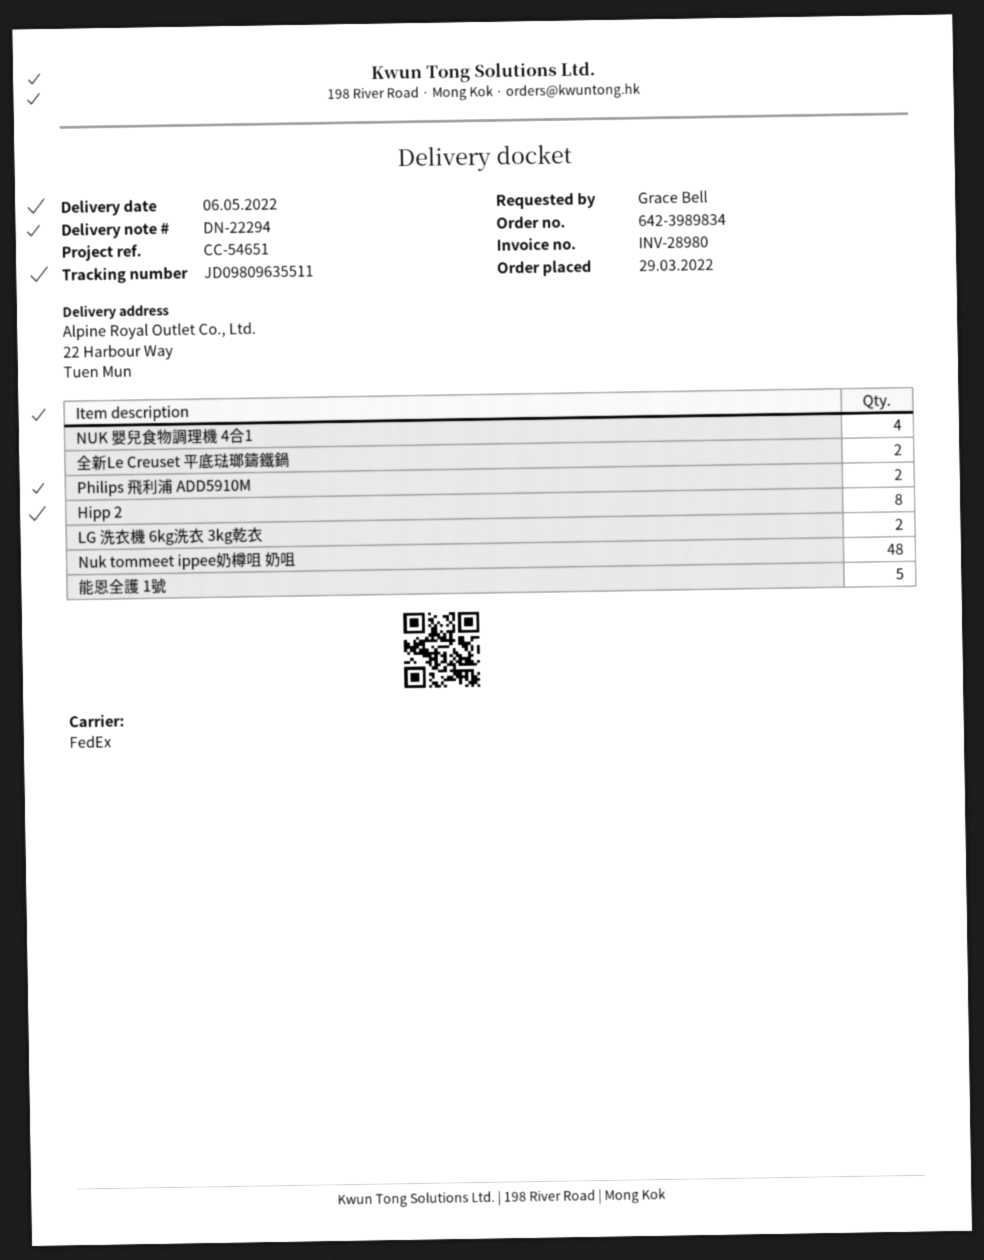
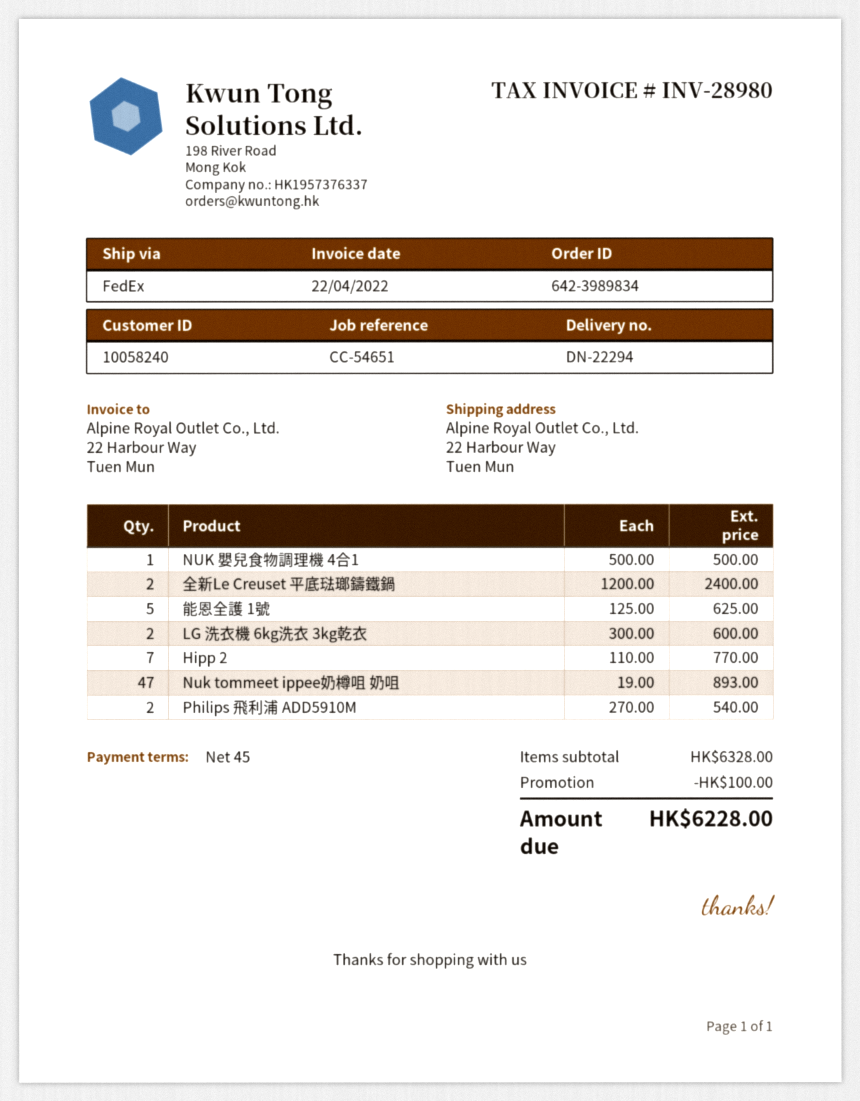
NUK 嬰兒食物調理機 4合1: 4 -> 1
Hipp 2: 8 -> 7
Nuk tommeet ippee奶樽咀 奶咀: 48 -> 47

